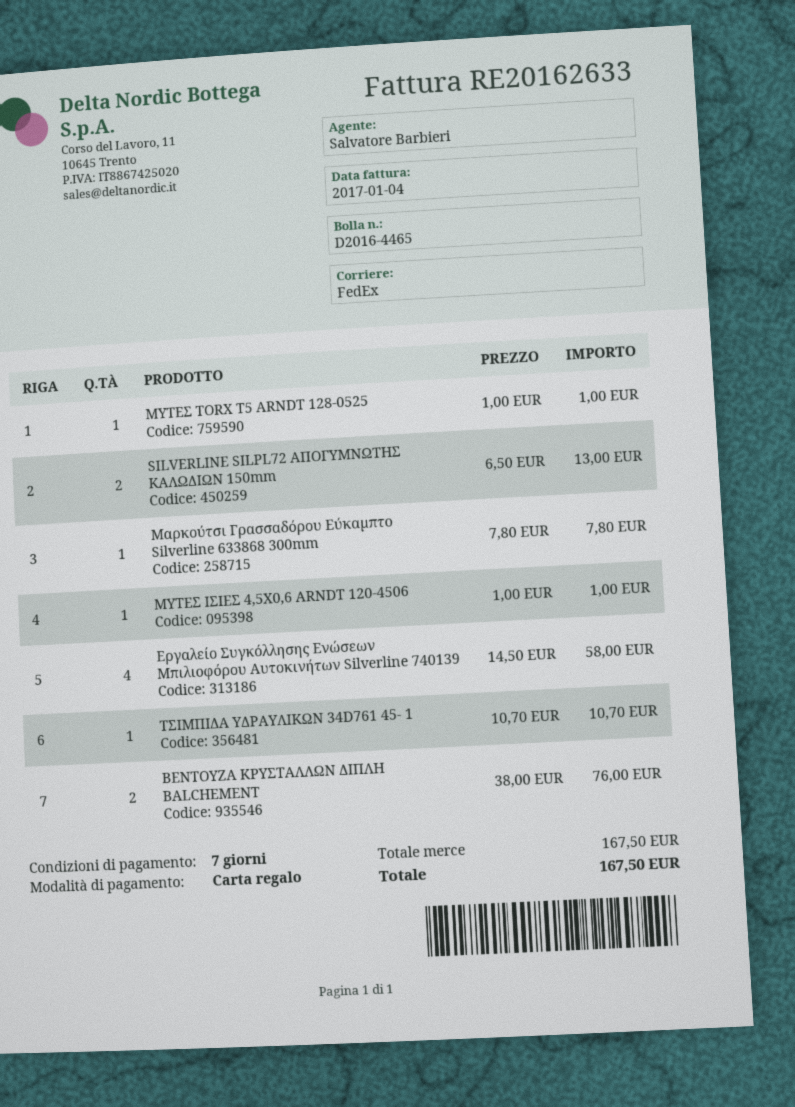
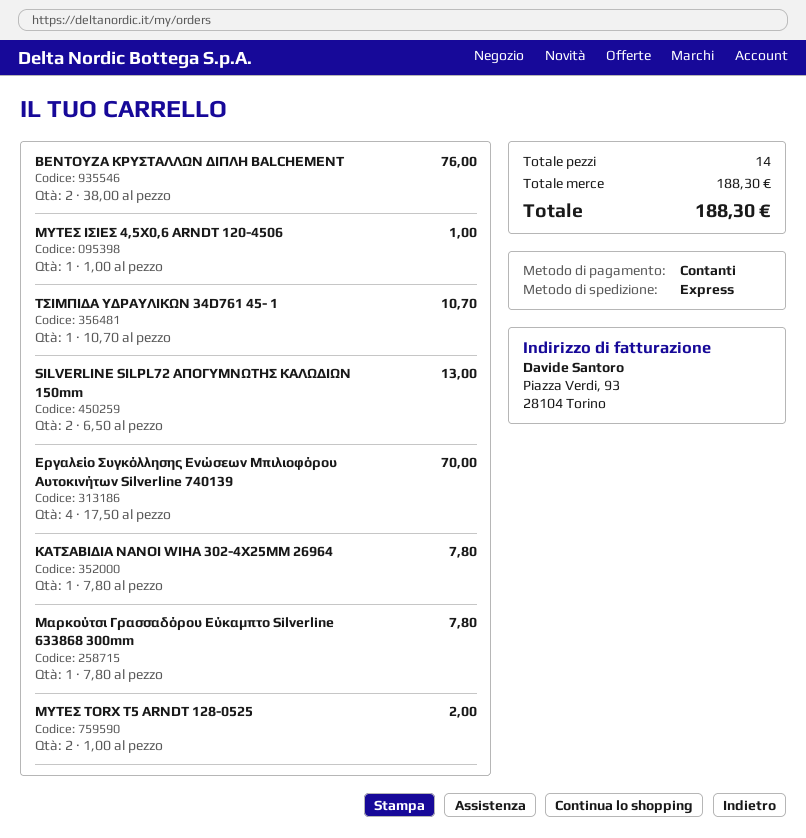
payment method: gift card -> cash
shipping method: FedEx -> express
ΜΥΤΕΣ TORX T5 ARNDT 128-0525: 1 x 1.00 = 1.00 -> 2 x 1.00 = 2.00
Εργαλείο Συγκόλλησης Ενώσεων Μπιλιοφόρου Αυτοκινήτων Silverline 740139: 4 x 14.50 = 58.00 -> 4 x 17.50 = 70.00
ΚΑΤΣΑΒΙΔΙΑ ΝΑΝΟΙ WIHA 302-4X25MM 26964: none -> 1 x 7.80 = 7.80
subtotal: 167.50 -> 188.30
total: 167.50 -> 188.30

